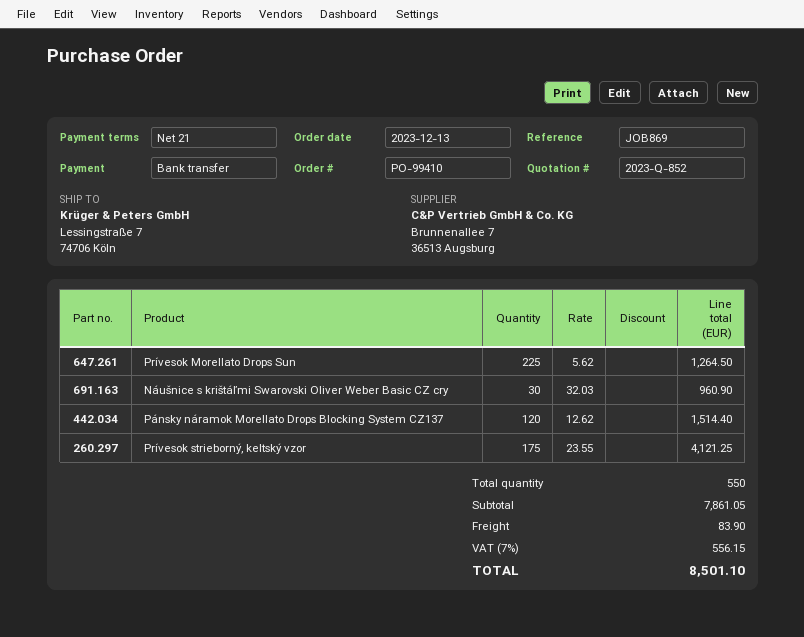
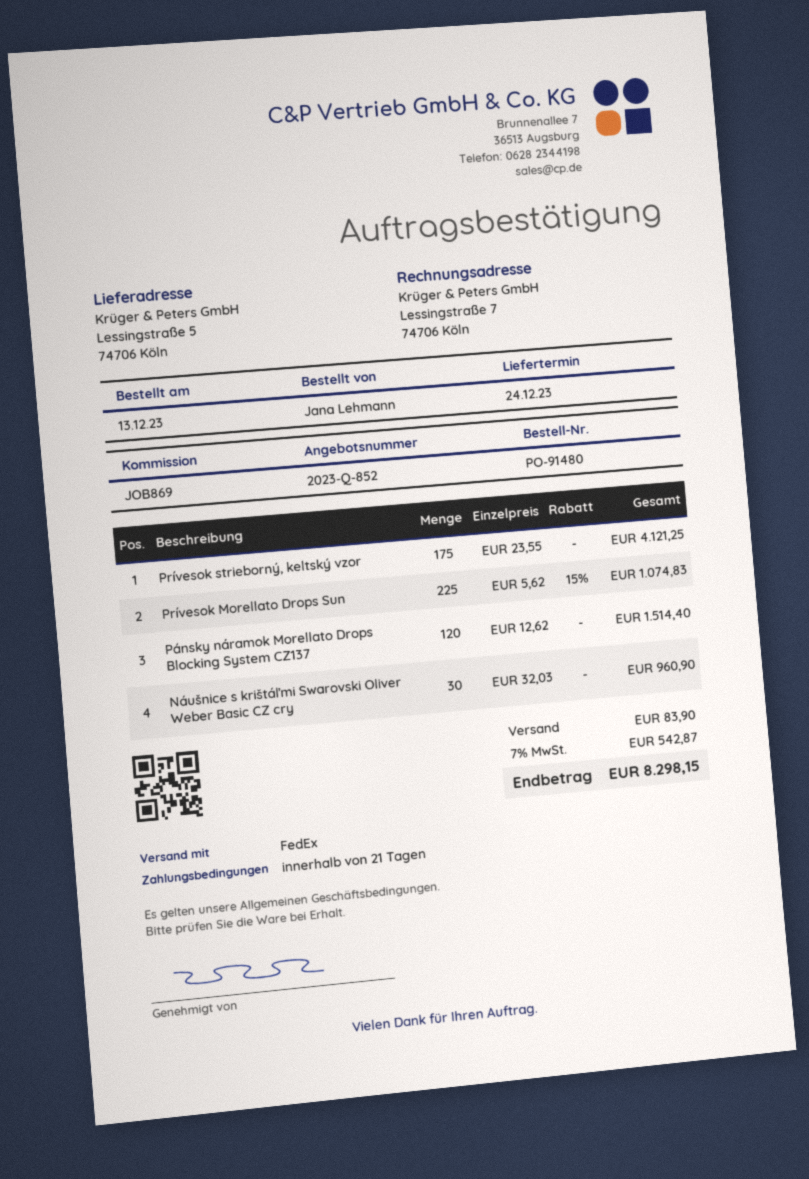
order number: PO-99410 -> PO-91480
ship to: Lessingstraße 7, 74706 Köln -> Lessingstraße 5, 74706 Köln
Prívesok Morellato Drops Sun: 225 x 5.62 = 1264.50 -> 225 x 5.62 - 15% = 1074.83
tax: 7% = 556.15 -> 7% = 542.87
total: 8501.10 -> 8298.15

